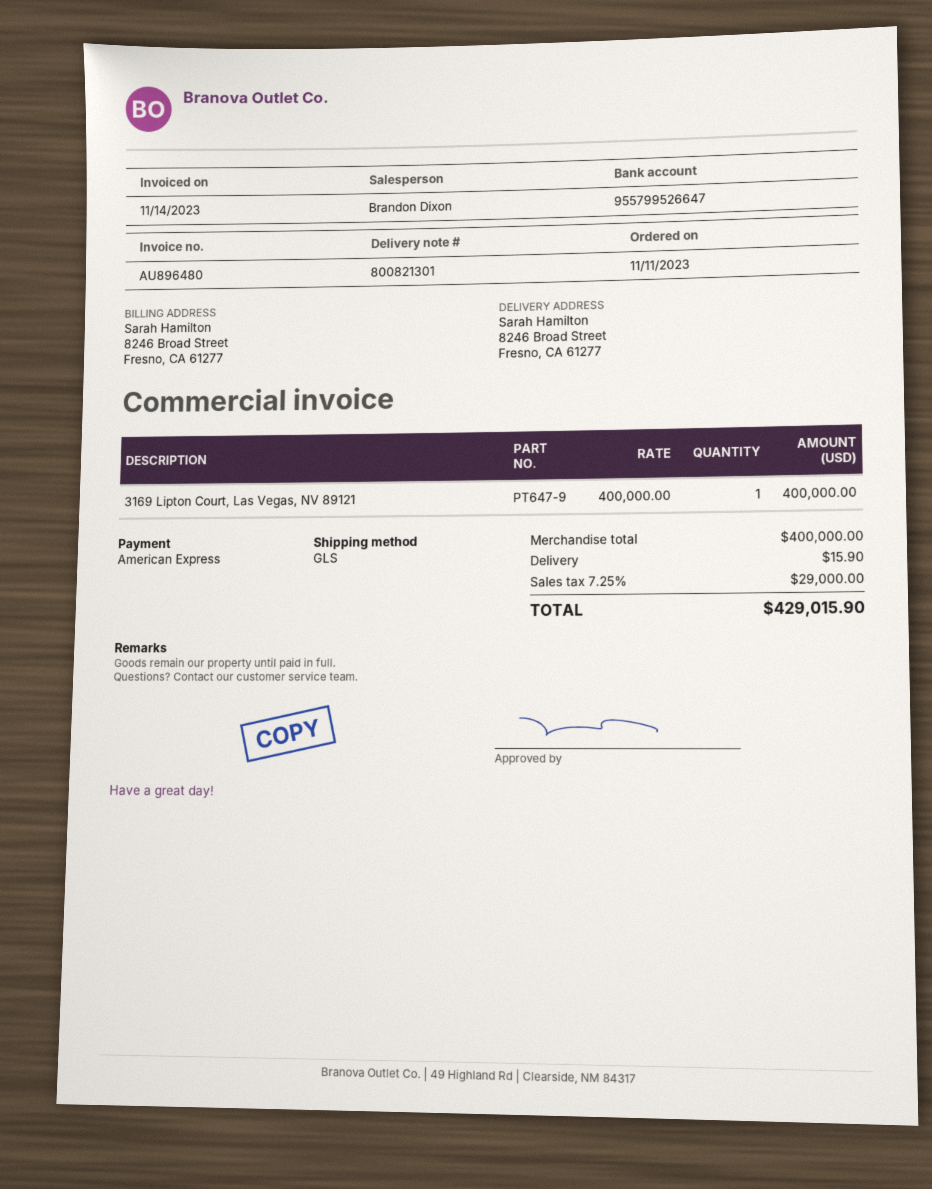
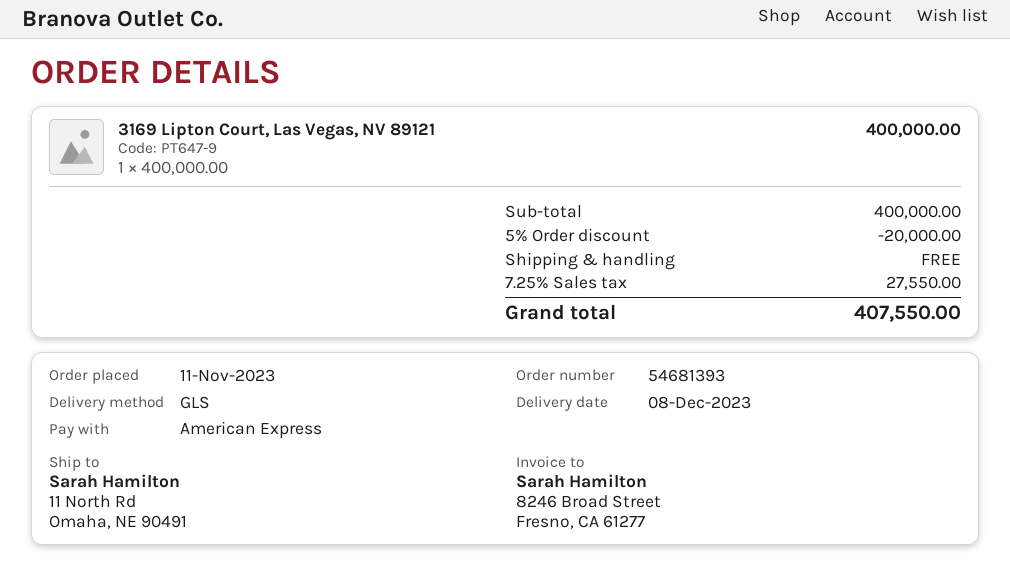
ship to: 8246 Broad Street, Fresno, CA 61277 -> 11 North Rd, Omaha, NE 90491
discount: none -> 5% = 20000.00
shipping: 15.90 -> 0.00
tax: 7.25% = 29000.00 -> 7.25% = 27550.00
total: 429015.90 -> 407550.00

